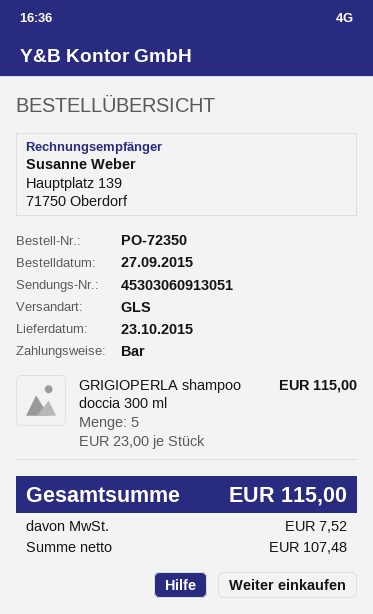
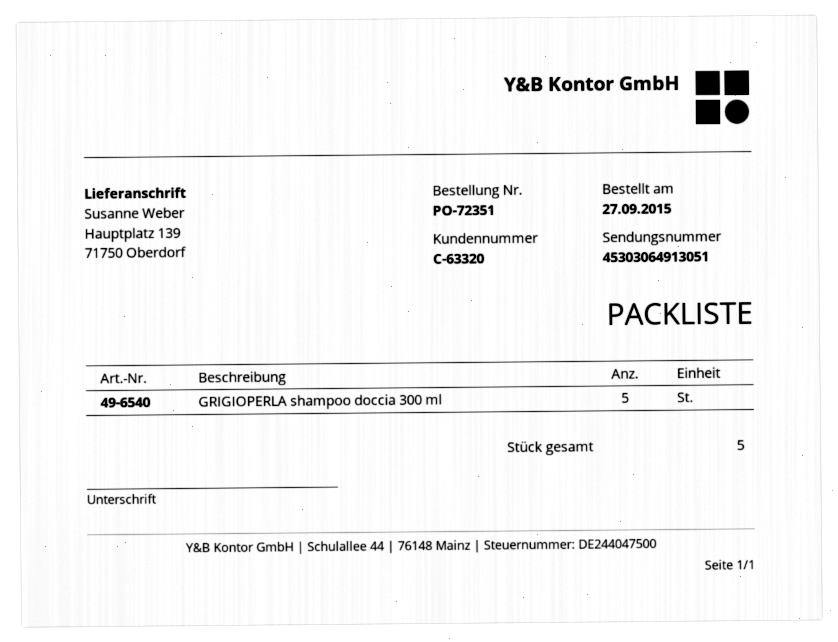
order number: PO-72350 -> PO-72351
tracking number: 45303060913051 -> 45303064913051

